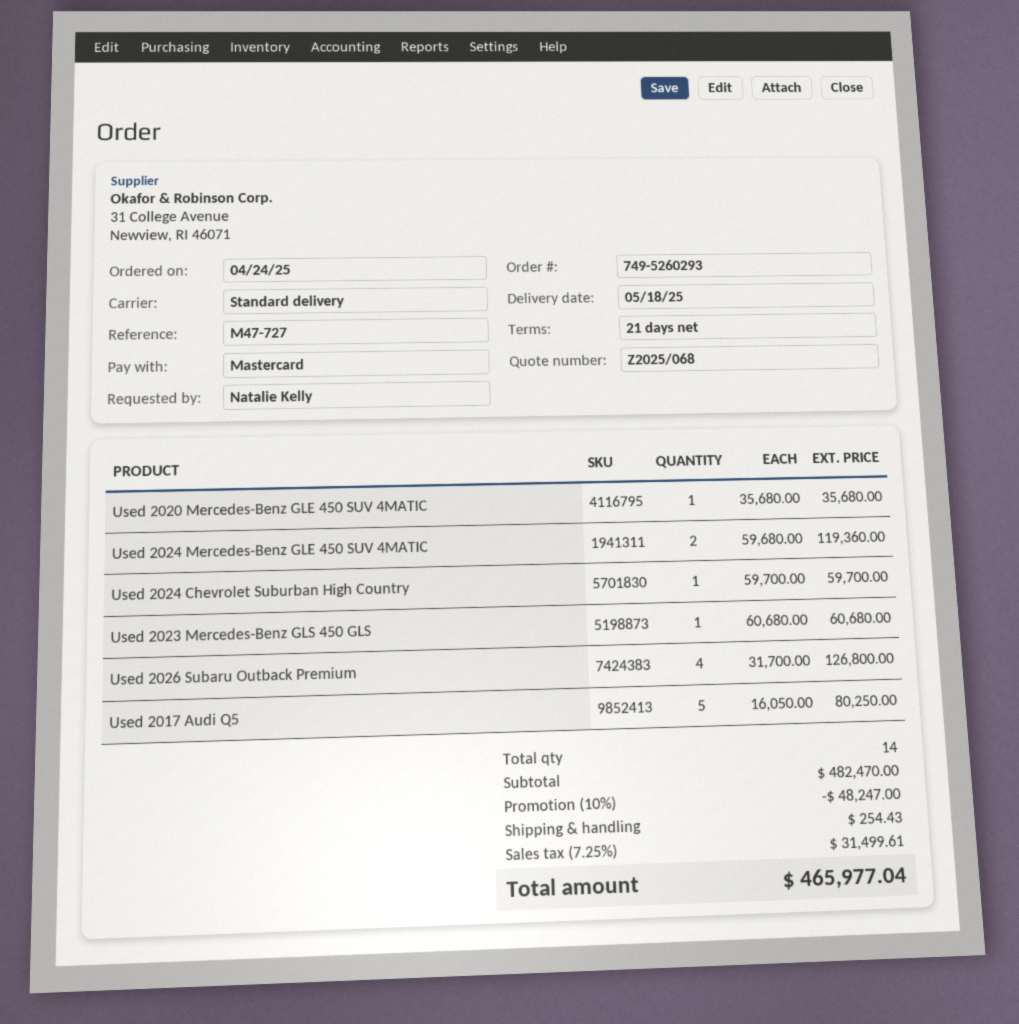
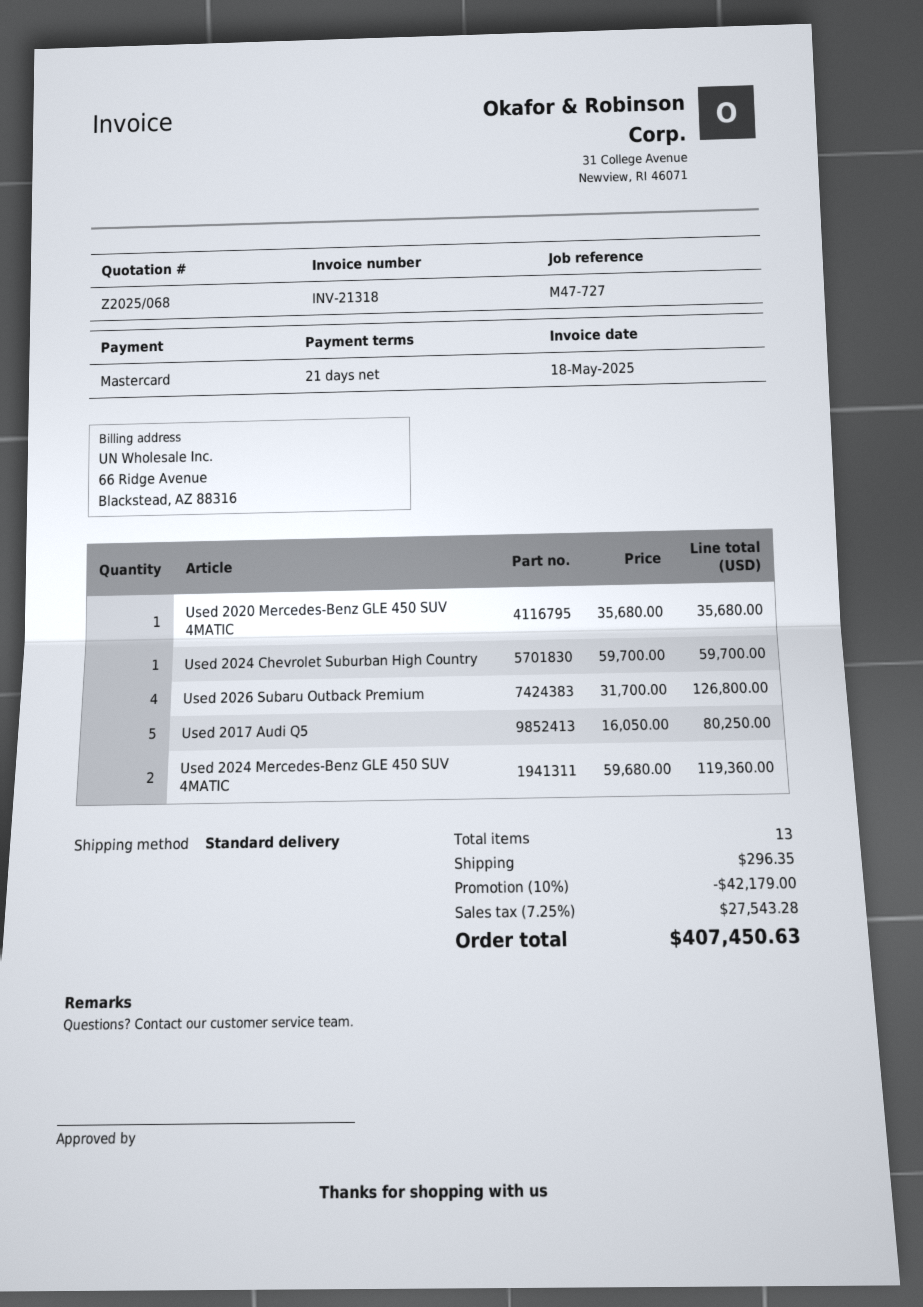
Used 2023 Mercedes-Benz GLS 450 GLS: 1 x 60680.00 = 60680.00 -> none
total quantity: 14 -> 13
discount: 10% = 48247.00 -> 10% = 42179.00
shipping: 254.43 -> 296.35
tax: 7.25% = 31499.61 -> 7.25% = 27543.28
total: 465977.04 -> 407450.63

